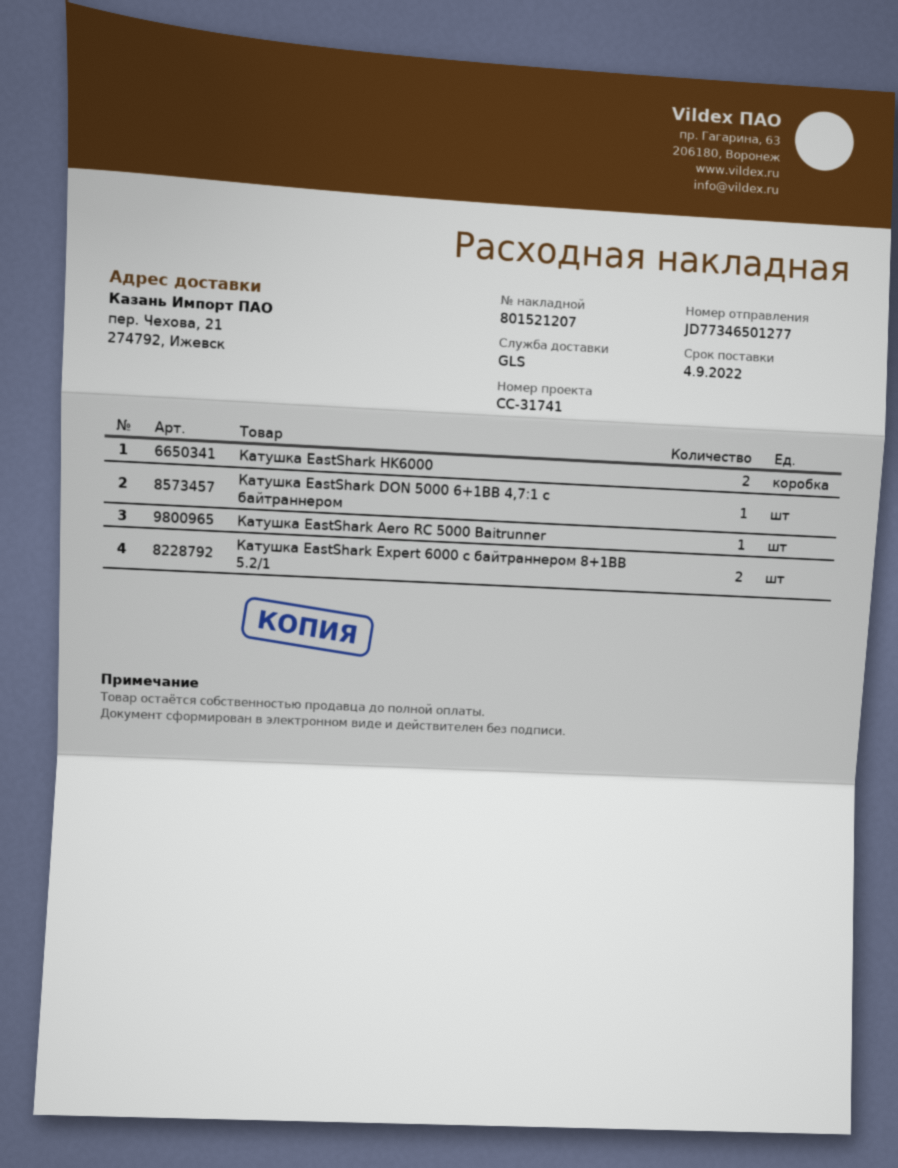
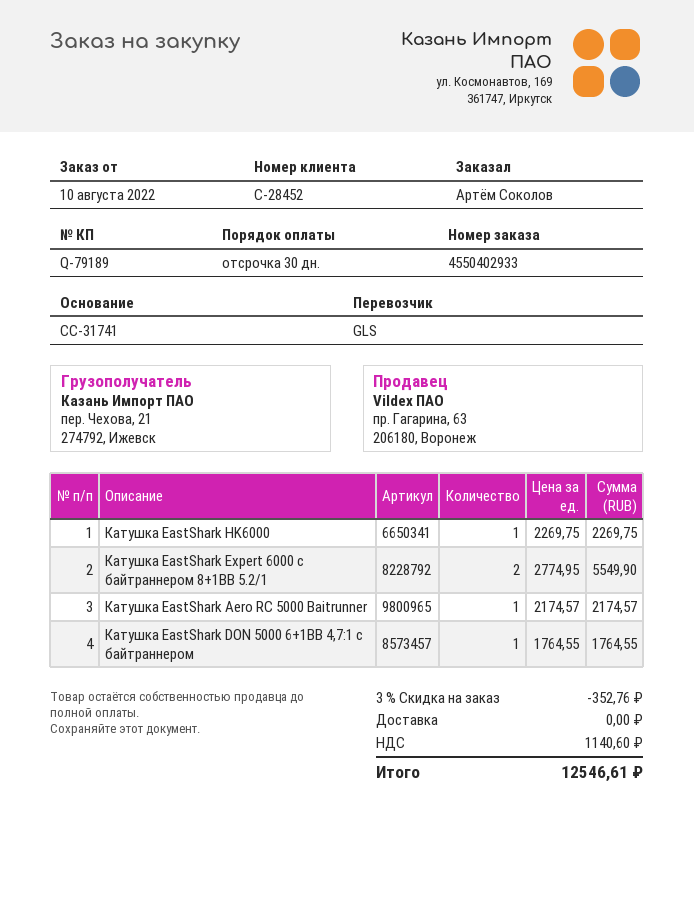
Катушка EastShark HK6000: 2 -> 1

